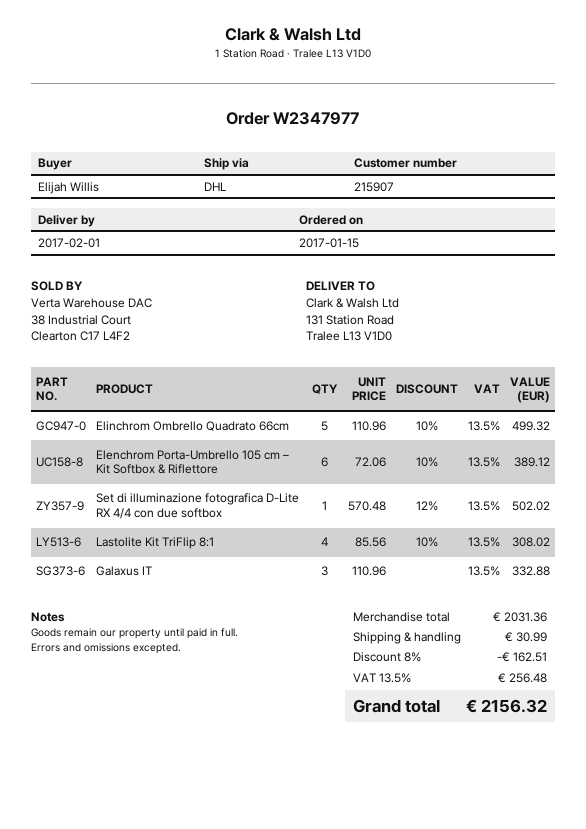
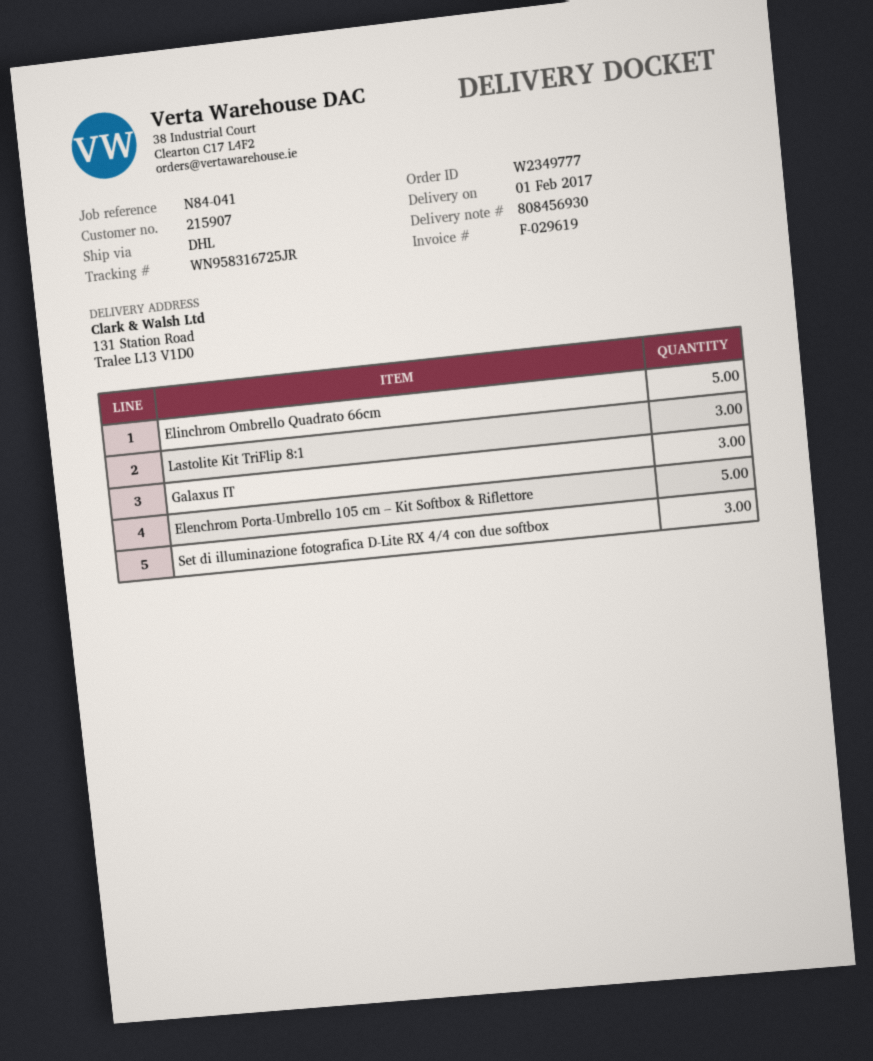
order number: W2347977 -> W2349777
Elenchrom Porta‑Umbrello 105 cm – Kit Softbox & Riflettore: 6 -> 5
Set di illuminazione fotografica D‑Lite RX 4/4 con due softbox: 1 -> 3
Lastolite Kit TriFlip 8:1: 4 -> 3

